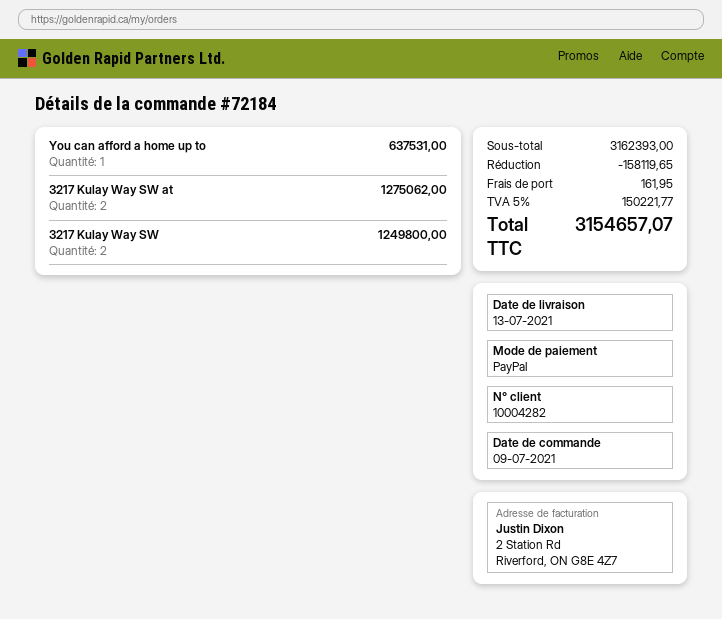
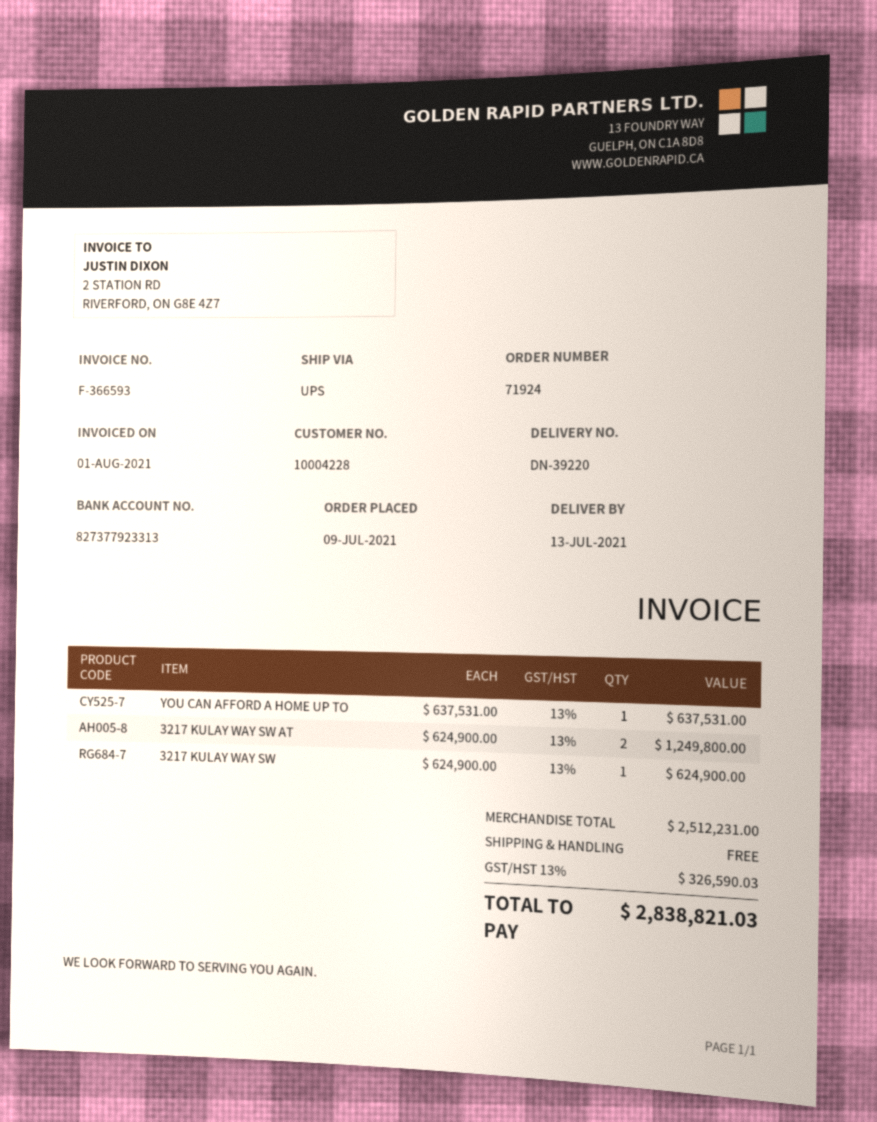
order number: 72184 -> 71924
customer number: 10004282 -> 10004228
3217 Kulay Way SW at: 2 for 1275062.00 -> 2 for 1249800.00
3217 Kulay Way SW: 2 for 1249800.00 -> 1 for 624900.00
subtotal: 3162393.00 -> 2512231.00
discount: 158119.65 -> none
shipping: 161.95 -> 0.00
tax: 5% = 150221.77 -> 13% = 326590.03
total: 3154657.07 -> 2838821.03

